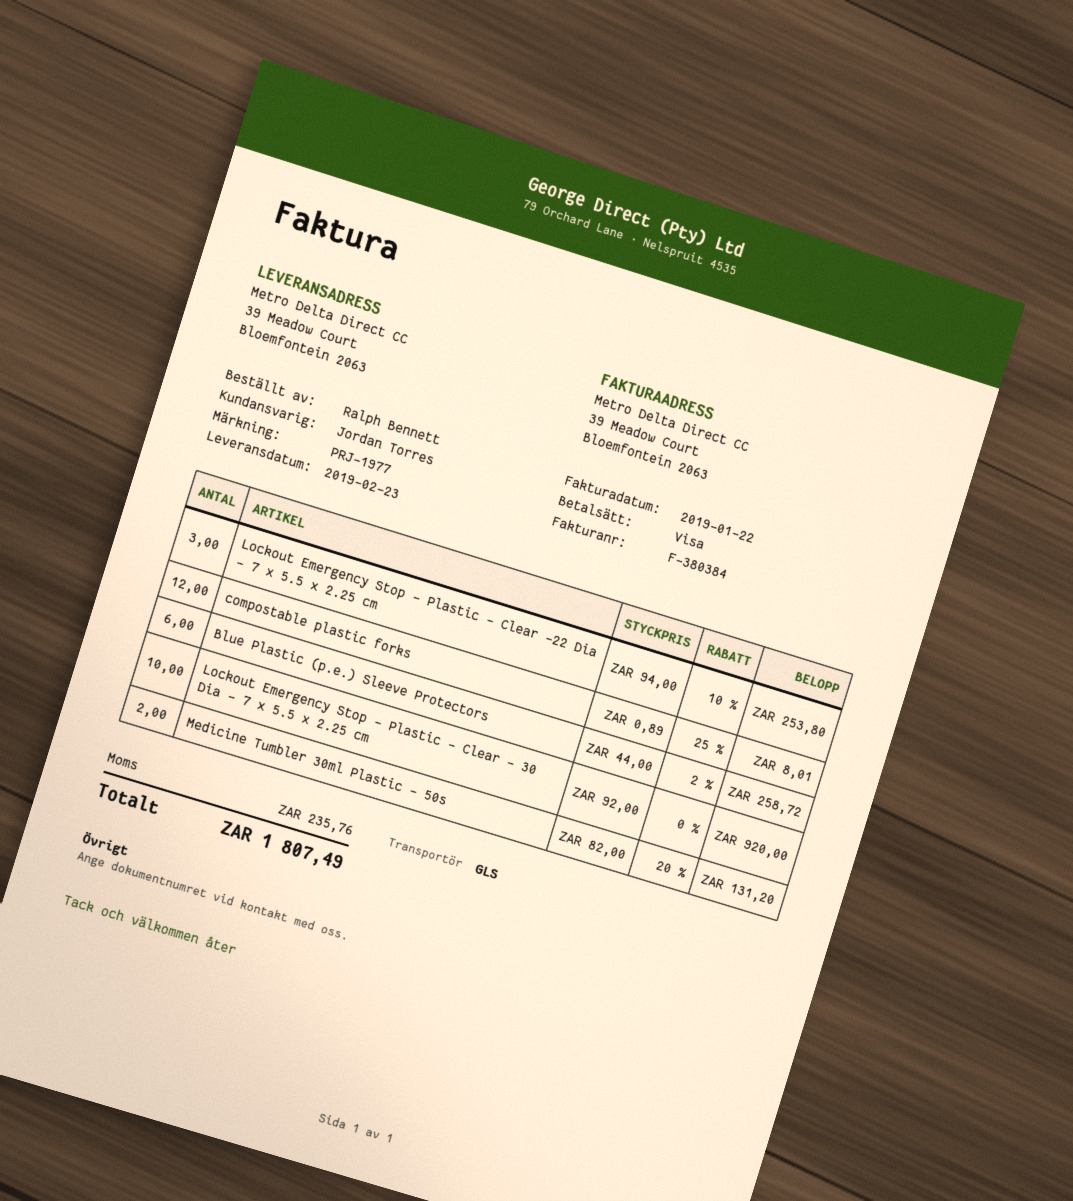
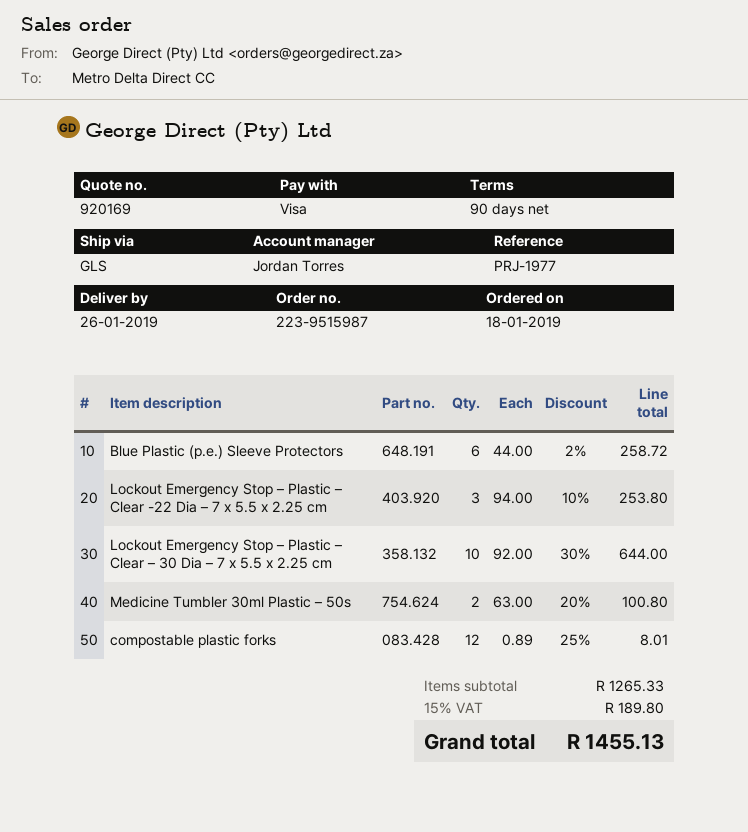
delivery date: 2019-02-23 -> 2019-01-26
Lockout Emergency Stop – Plastic – Clear – 30 Dia – 7 x 5.5 x 2.25 cm: 10 x 92.00 = 920.00 -> 10 x 92.00 - 30% = 644.00
Medicine Tumbler 30ml Plastic – 50s: 2 x 82.00 - 20% = 131.20 -> 2 x 63.00 - 20% = 100.80
tax: 235.76 -> 189.80
total: 1807.49 -> 1455.13

